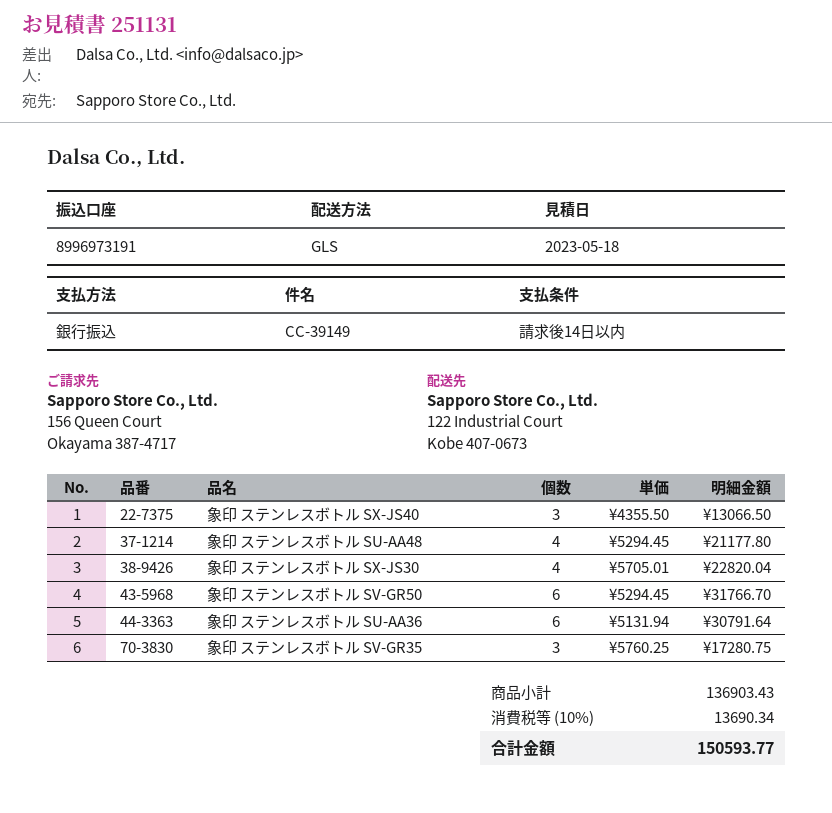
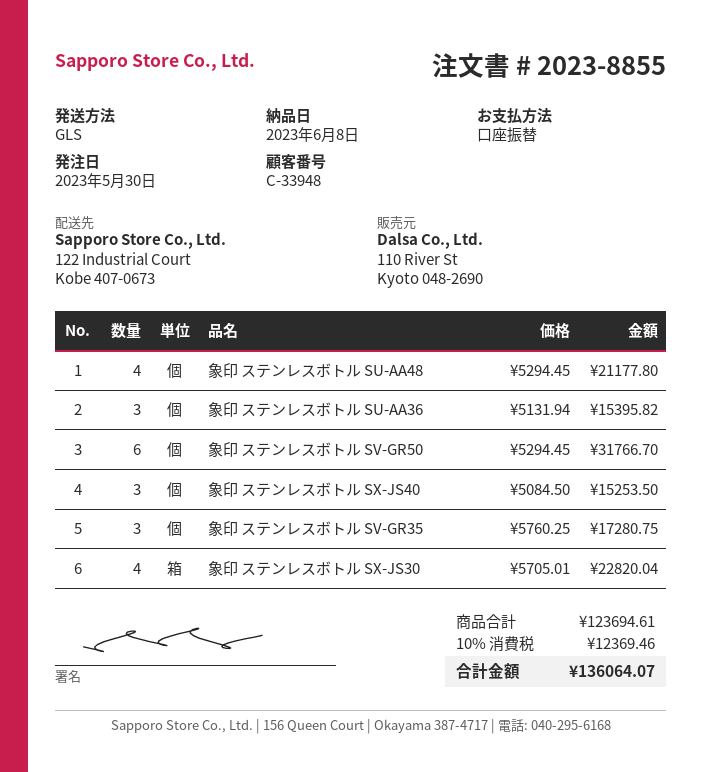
payment method: bank transfer -> direct debit
象印 ステンレスボトル SX-JS40: 3 x 4355.50 = 13066.50 -> 3 x 5084.50 = 15253.50
象印 ステンレスボトル SU-AA36: 6 x 5131.94 = 30791.64 -> 3 x 5131.94 = 15395.82
subtotal: 136903.43 -> 123694.61
tax: 10% = 13690.34 -> 10% = 12369.46
total: 150593.77 -> 136064.07

